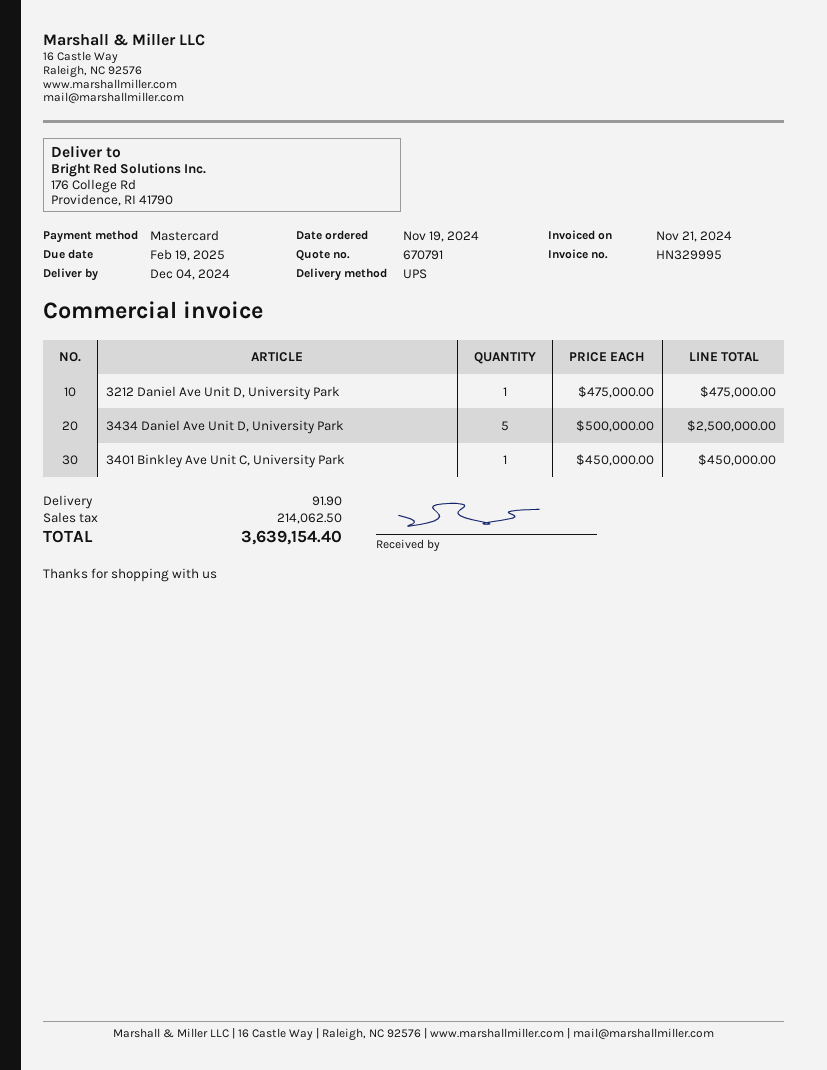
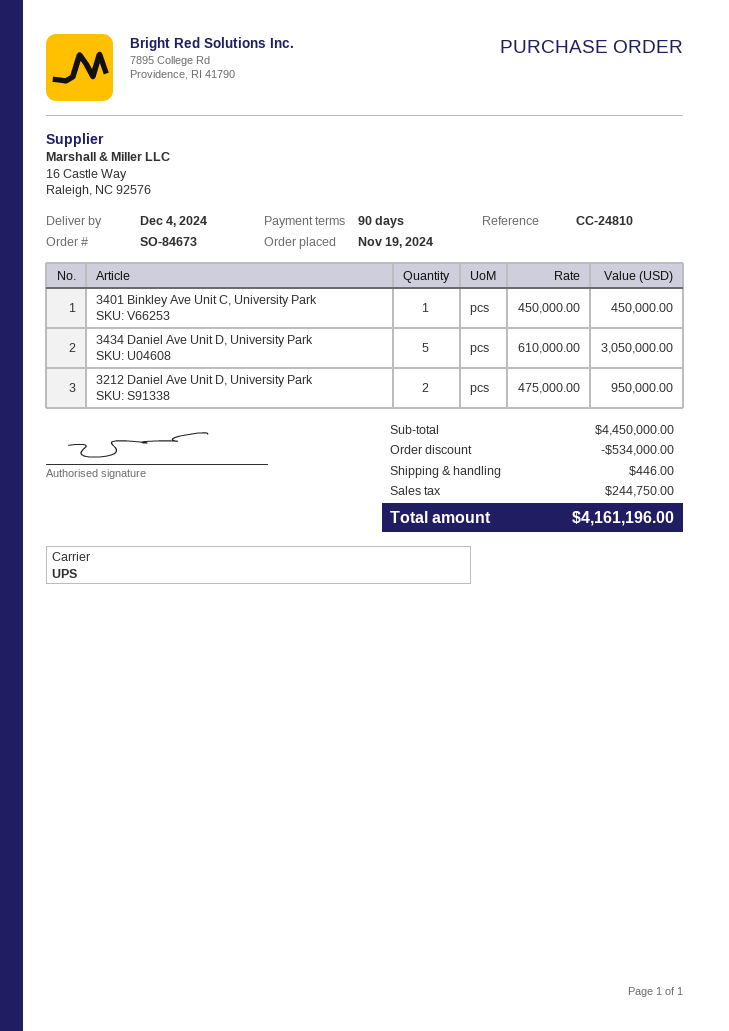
3212 Daniel Ave Unit D, University Park: 1 x 475000.00 = 475000.00 -> 2 x 475000.00 = 950000.00
3434 Daniel Ave Unit D, University Park: 5 x 500000.00 = 2500000.00 -> 5 x 610000.00 = 3050000.00
discount: none -> 534000.00
shipping: 91.90 -> 446.00
tax: 214062.50 -> 244750.00
total: 3639154.40 -> 4161196.00

